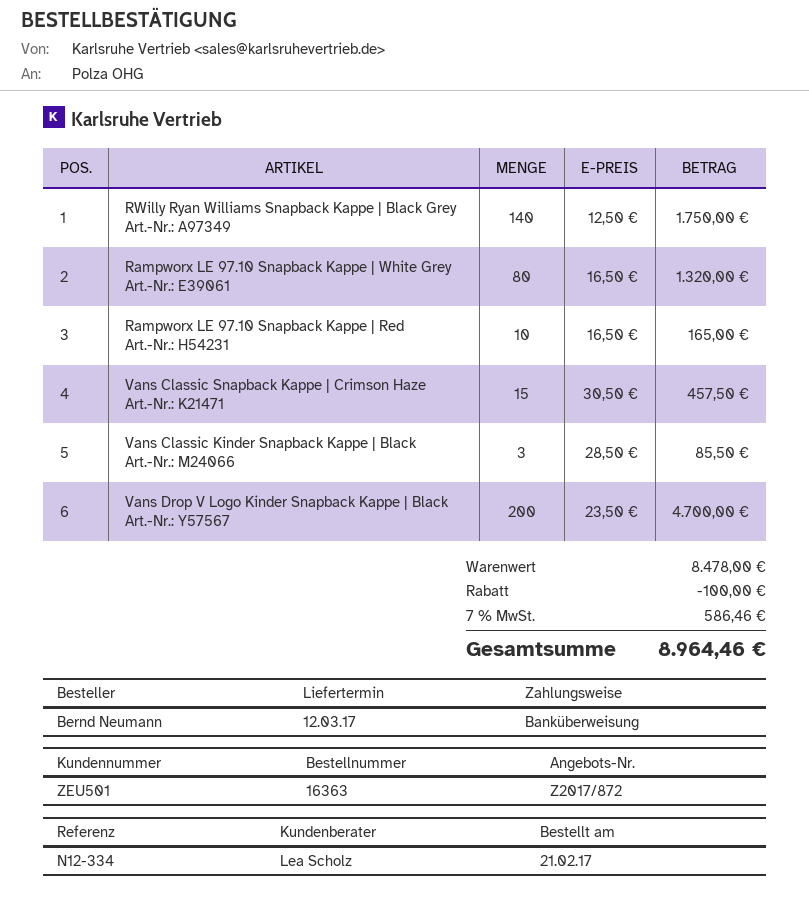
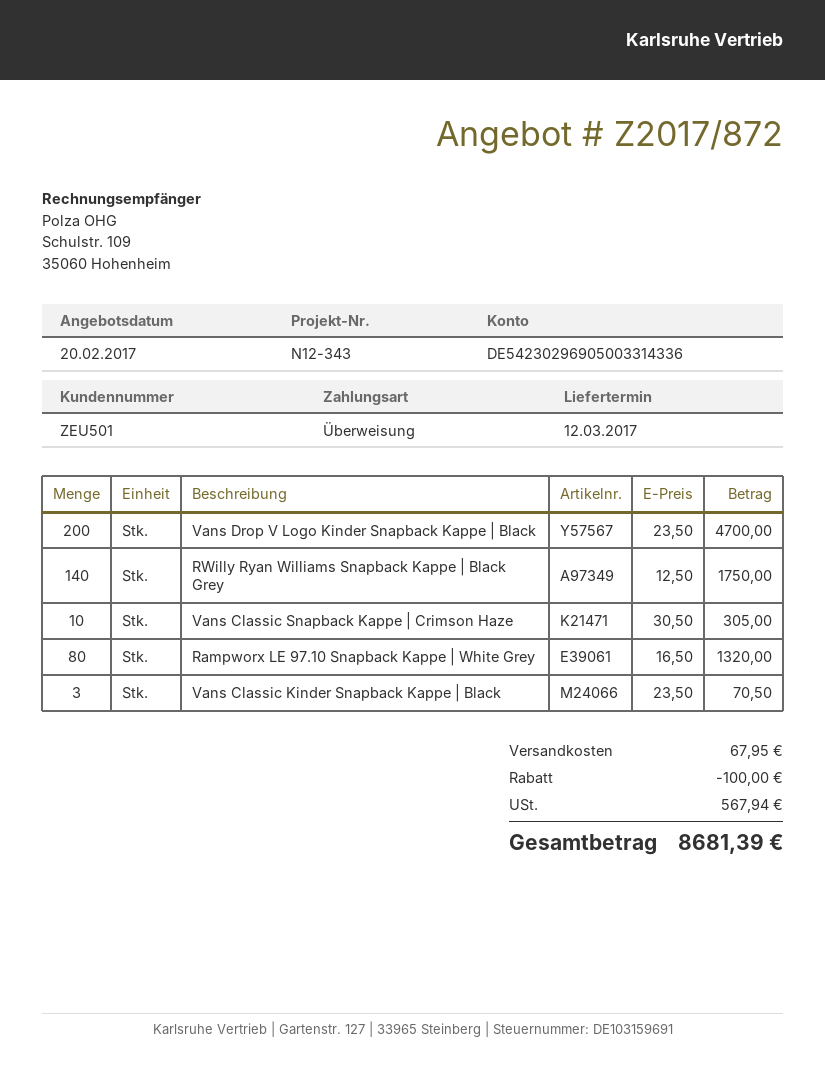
reference: N12-334 -> N12-343
Rampworx LE 97.10 Snapback Kappe | Red: 10 x 16.50 = 165.00 -> none
Vans Classic Snapback Kappe | Crimson Haze: 15 x 30.50 = 457.50 -> 10 x 30.50 = 305.00
Vans Classic Kinder Snapback Kappe | Black: 3 x 28.50 = 85.50 -> 3 x 23.50 = 70.50
shipping: none -> 67.95
tax: 586.46 -> 567.94
total: 8964.46 -> 8681.39

